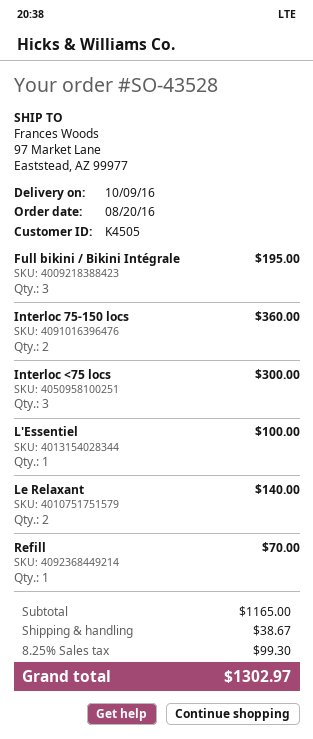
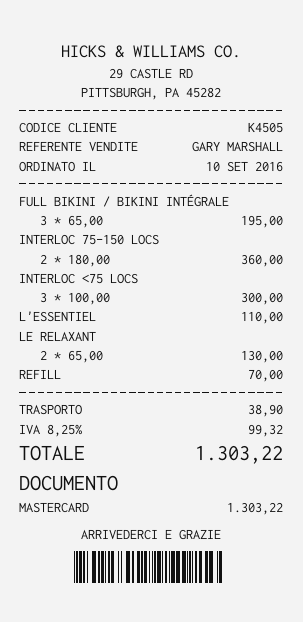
order date: 2016-08-20 -> 2016-09-10
L'Essentiel: 1 for 100.00 -> 1 for 110.00
Le Relaxant: 2 for 140.00 -> 2 for 130.00
shipping: 38.67 -> 38.90
tax: 8.25% = 99.30 -> 8.25% = 99.32
total: 1302.97 -> 1303.22

